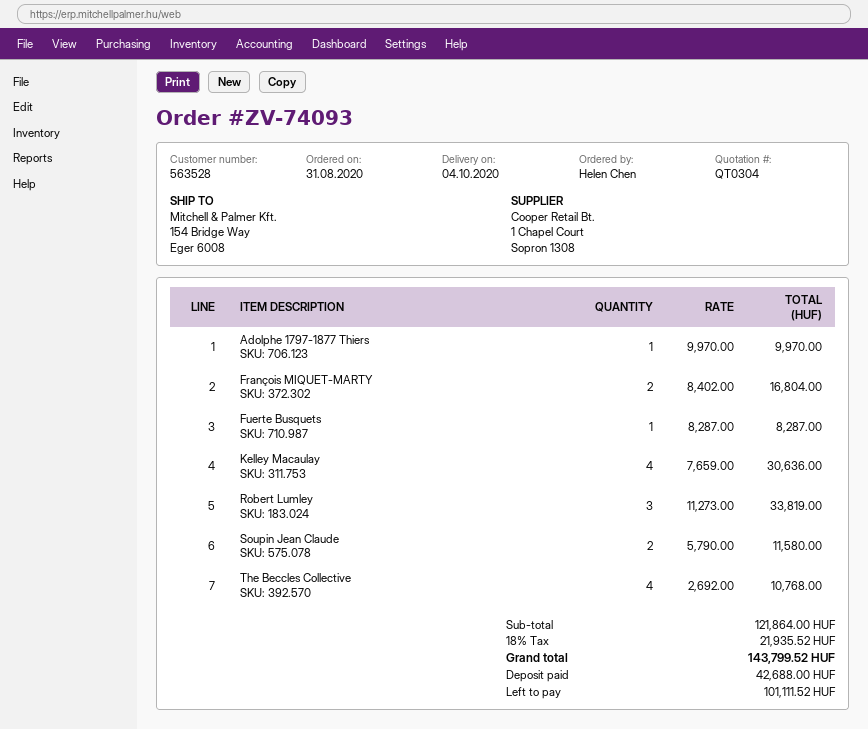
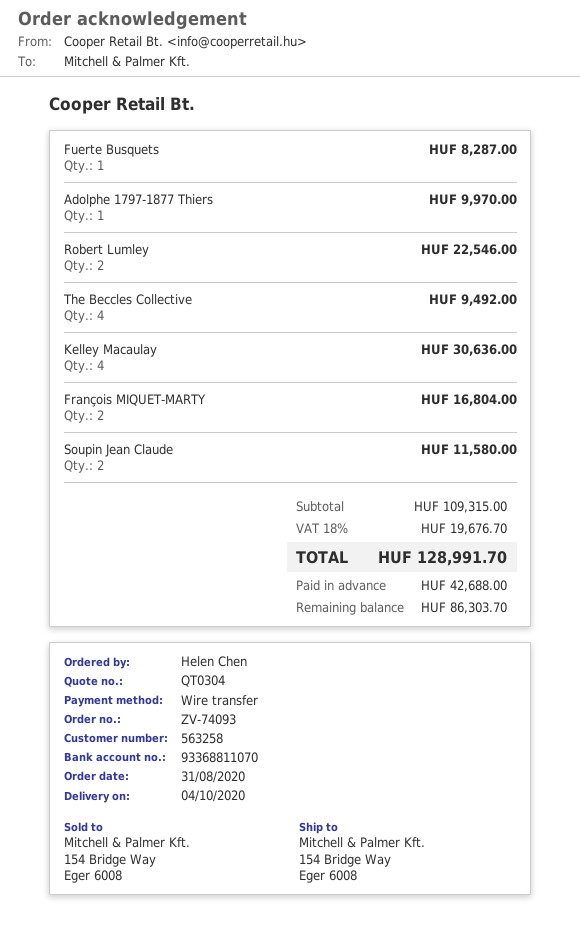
customer number: 563528 -> 563258
Robert Lumley: 3 for 33819.00 -> 2 for 22546.00
The Beccles Collective: 4 for 10768.00 -> 4 for 9492.00
subtotal: 121864.00 -> 109315.00
tax: 18% = 21935.52 -> 18% = 19676.70
total: 143799.52 -> 128991.70
balance: 101111.52 -> 86303.70

